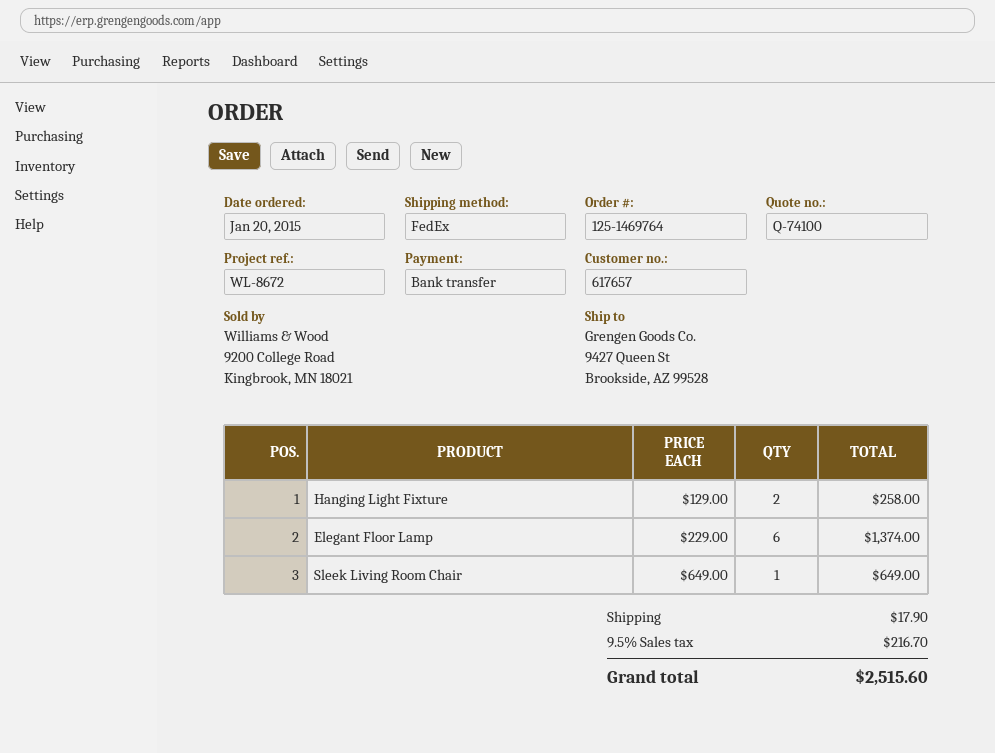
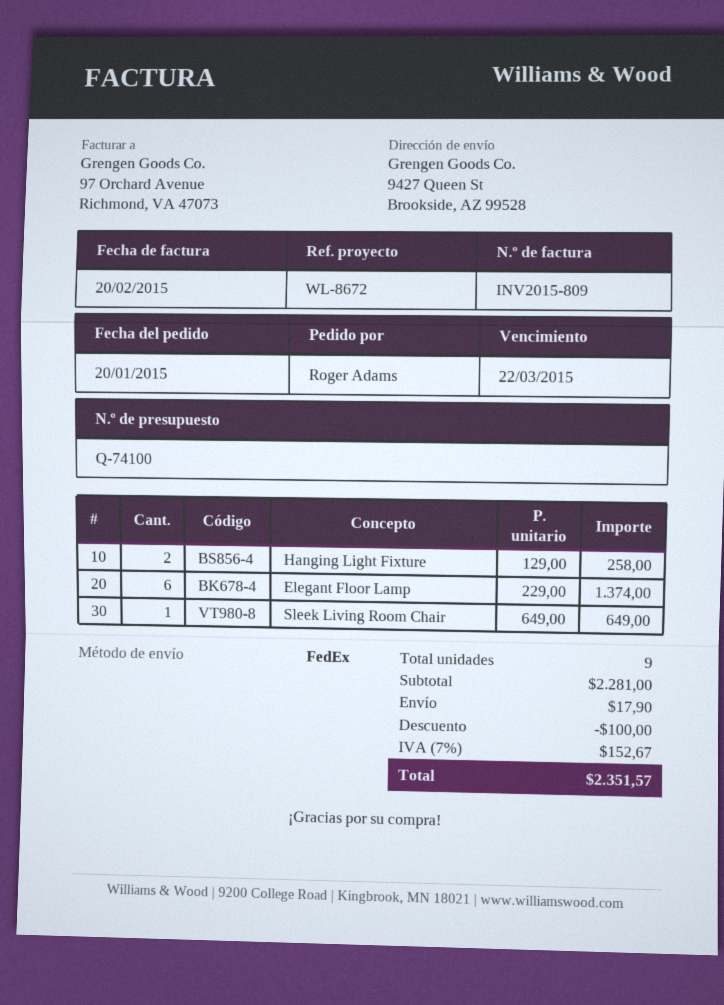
discount: none -> 100.00
tax: 9.5% = 216.70 -> 7% = 152.67
total: 2515.60 -> 2351.57

